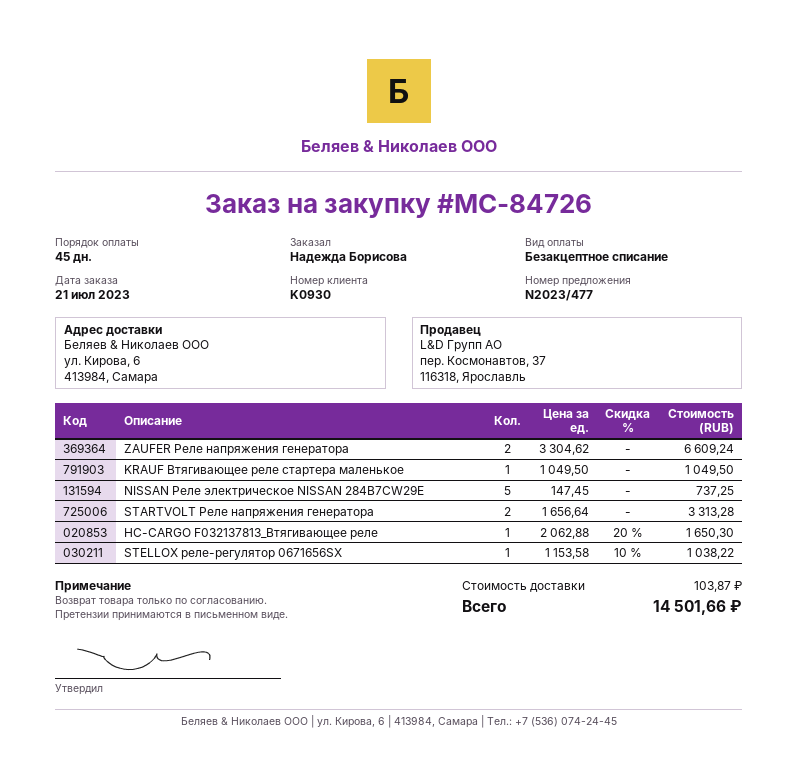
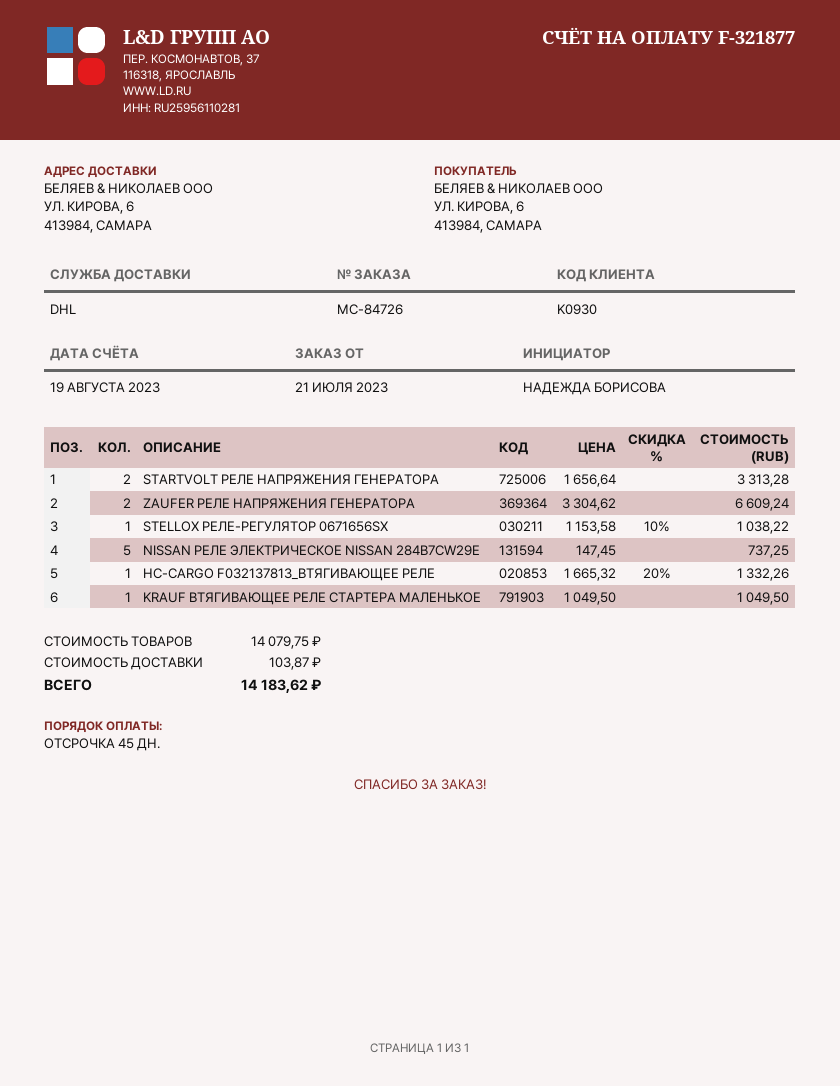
HC-CARGO F032137813_Втягивающее реле: 1 x 2062.88 - 20% = 1650.30 -> 1 x 1665.32 - 20% = 1332.26
total: 14501.66 -> 14183.62

